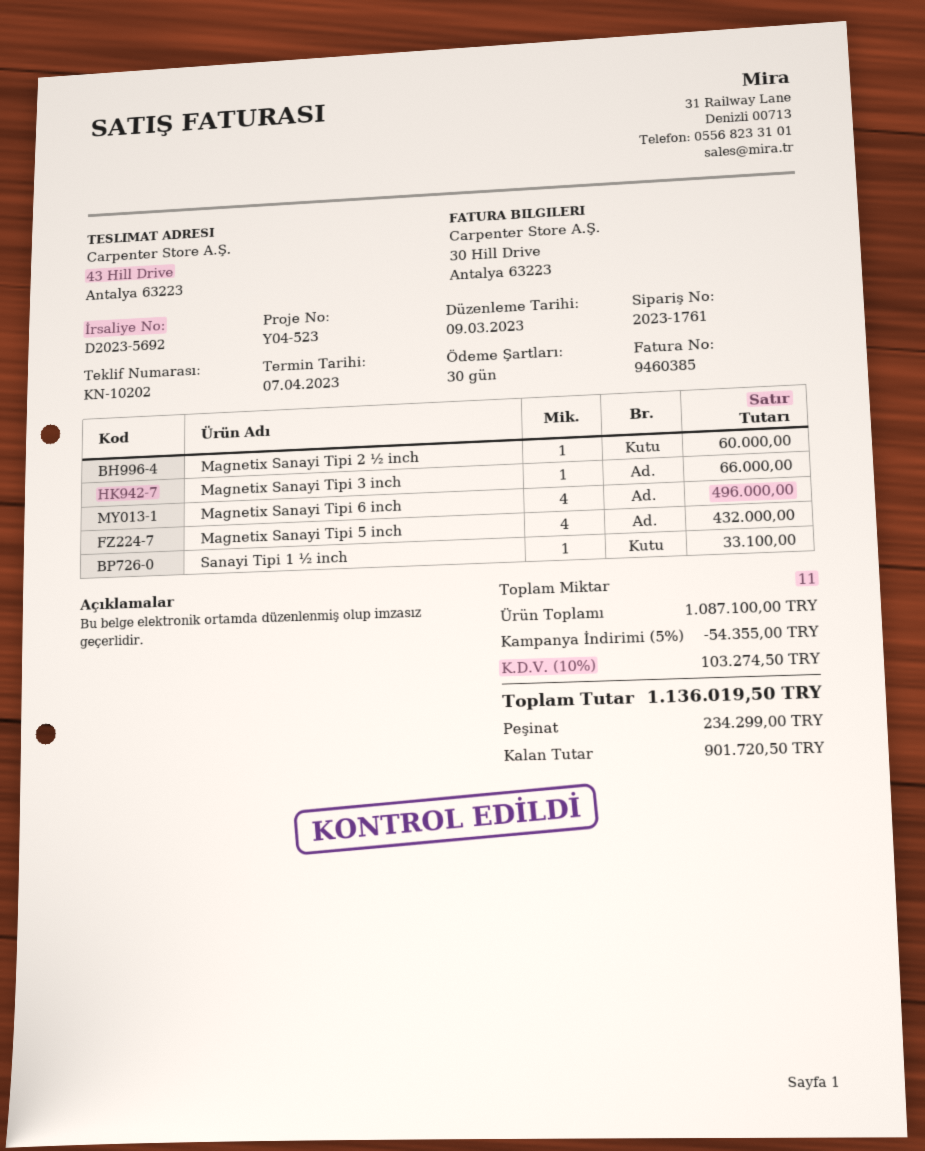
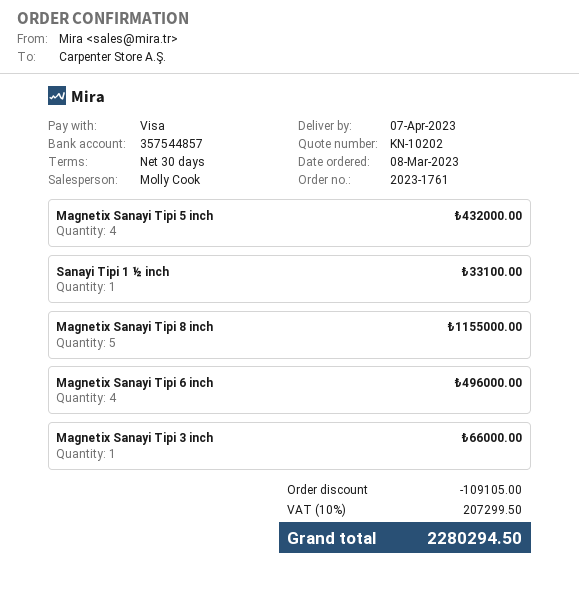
Magnetix Sanayi Tipi 2 ½ inch: 1 for 60000.00 -> none
Magnetix Sanayi Tipi 8 inch: none -> 5 for 1155000.00
discount: 54355.00 -> 109105.00
tax: 10% = 103274.50 -> 10% = 207299.50
total: 1136019.50 -> 2280294.50

